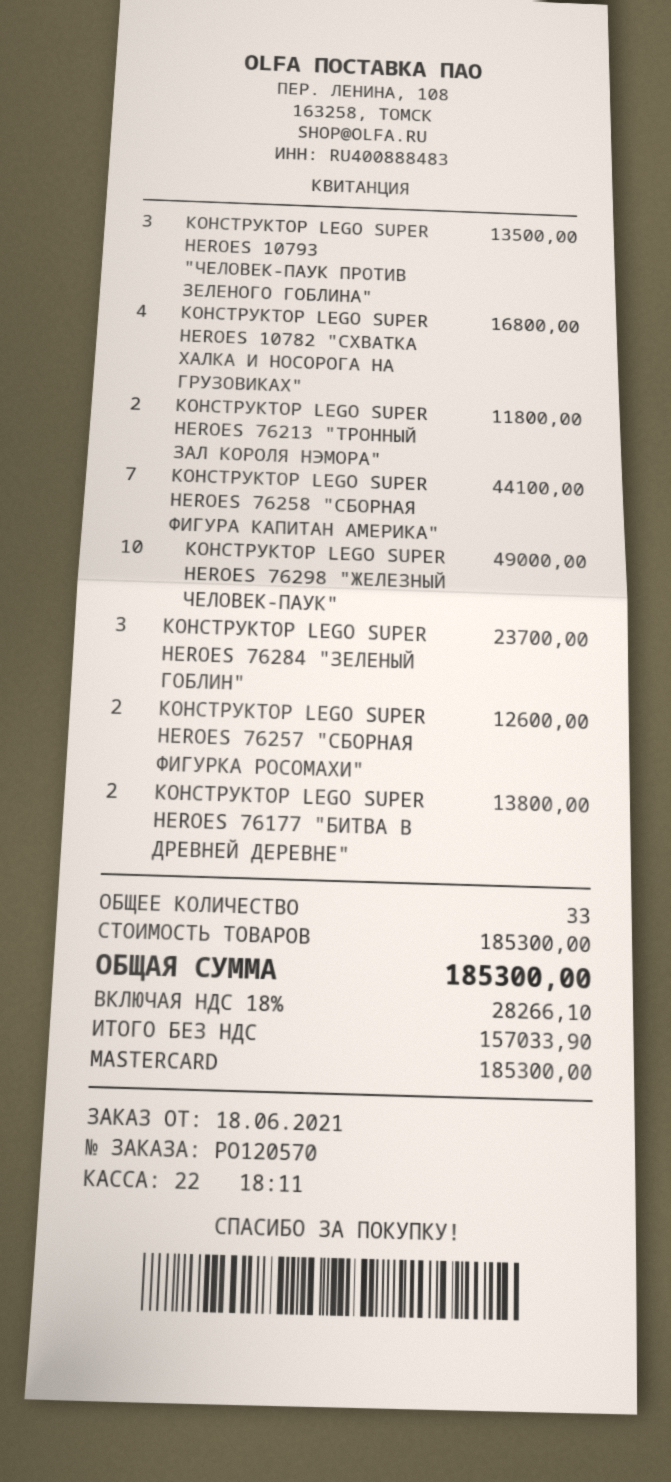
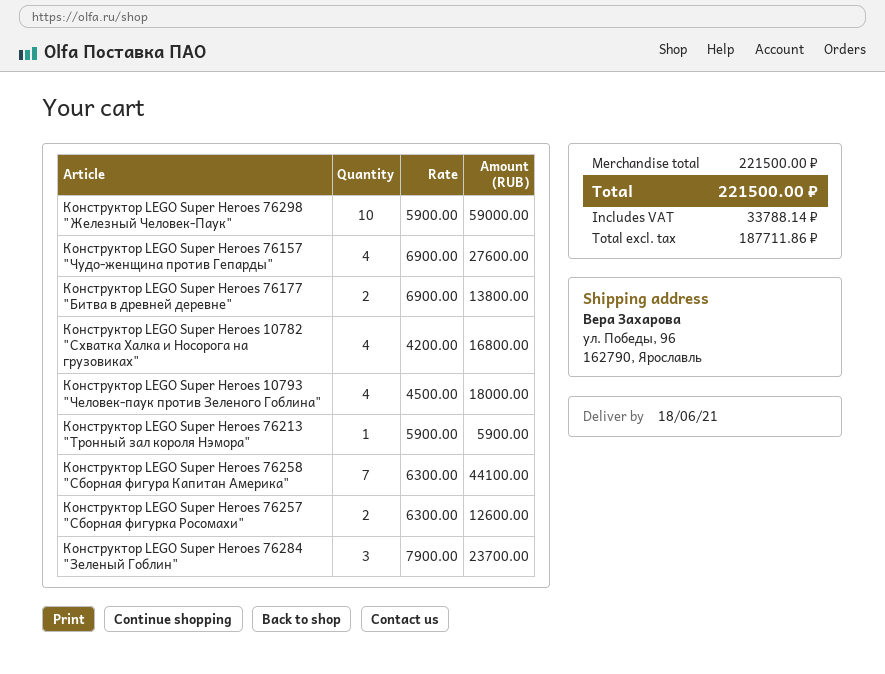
КОНСТРУКТОР LEGO SUPER HEROES 10793 "ЧЕЛОВЕК-ПАУК ПРОТИВ ЗЕЛЕНОГО ГОБЛИНА": 3 for 13500.00 -> 4 for 18000.00
КОНСТРУКТОР LEGO SUPER HEROES 76213 "ТРОННЫЙ ЗАЛ КОРОЛЯ НЭМОРА": 2 for 11800.00 -> 1 for 5900.00
КОНСТРУКТОР LEGO SUPER HEROES 76298 "ЖЕЛЕЗНЫЙ ЧЕЛОВЕК-ПАУК": 10 for 49000.00 -> 10 for 59000.00
Конструктор LEGO Super Heroes 76157 "Чудо-женщина против Гепарды": none -> 4 for 27600.00
subtotal: 185300.00 -> 221500.00
net: 157033.90 -> 187711.86
tax: 28266.10 -> 33788.14
total: 185300.00 -> 221500.00

